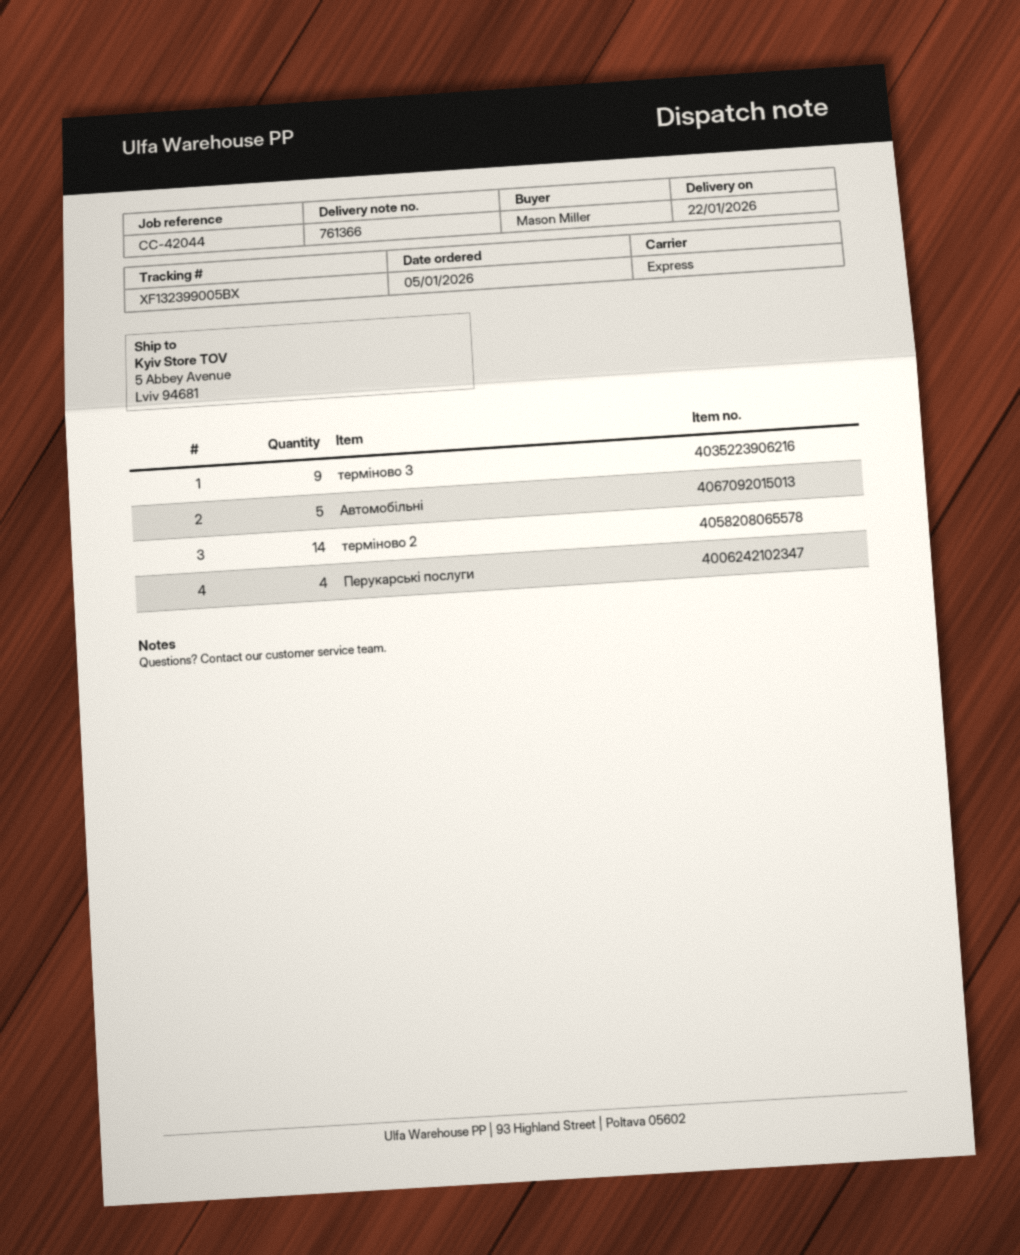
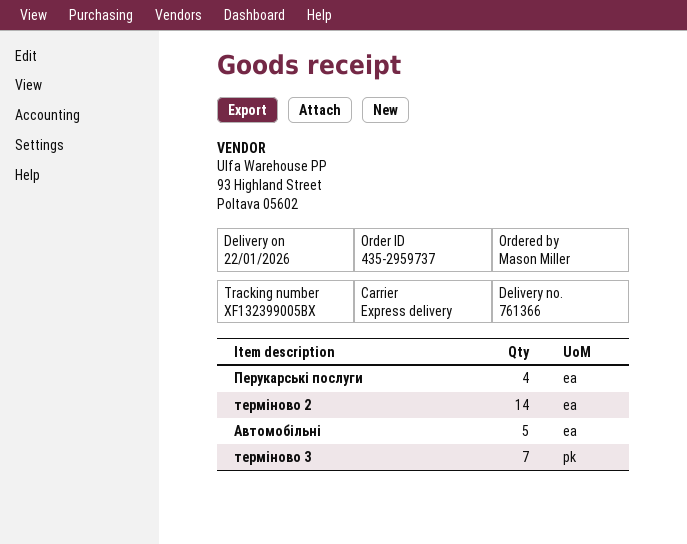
терміново 3: 9 -> 7

